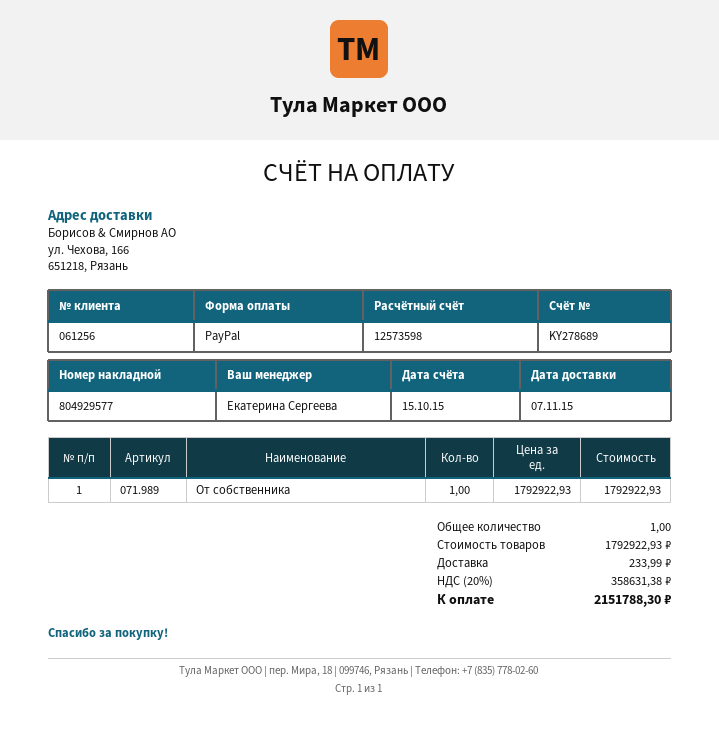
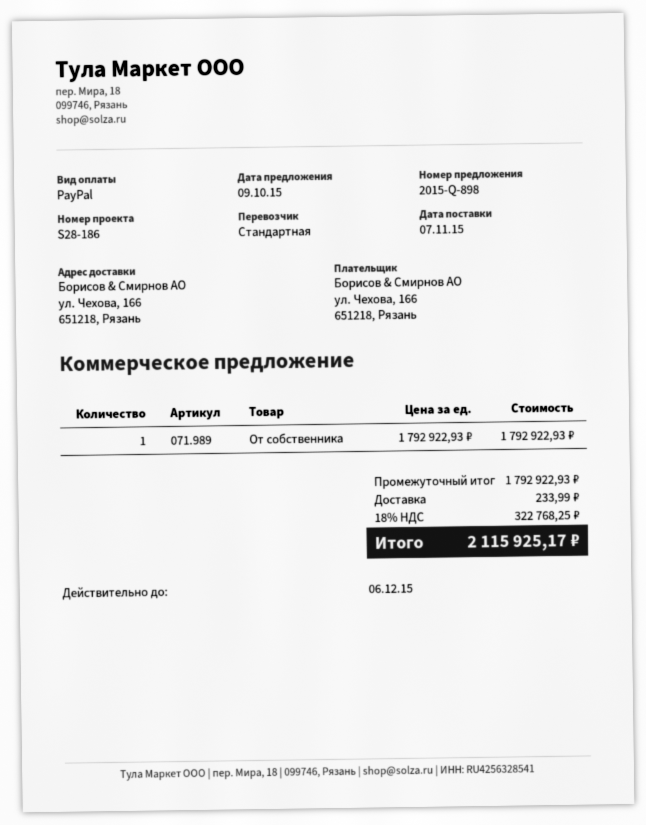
tax: 20% = 358631.38 -> 18% = 322768.25
total: 2151788.30 -> 2115925.17

